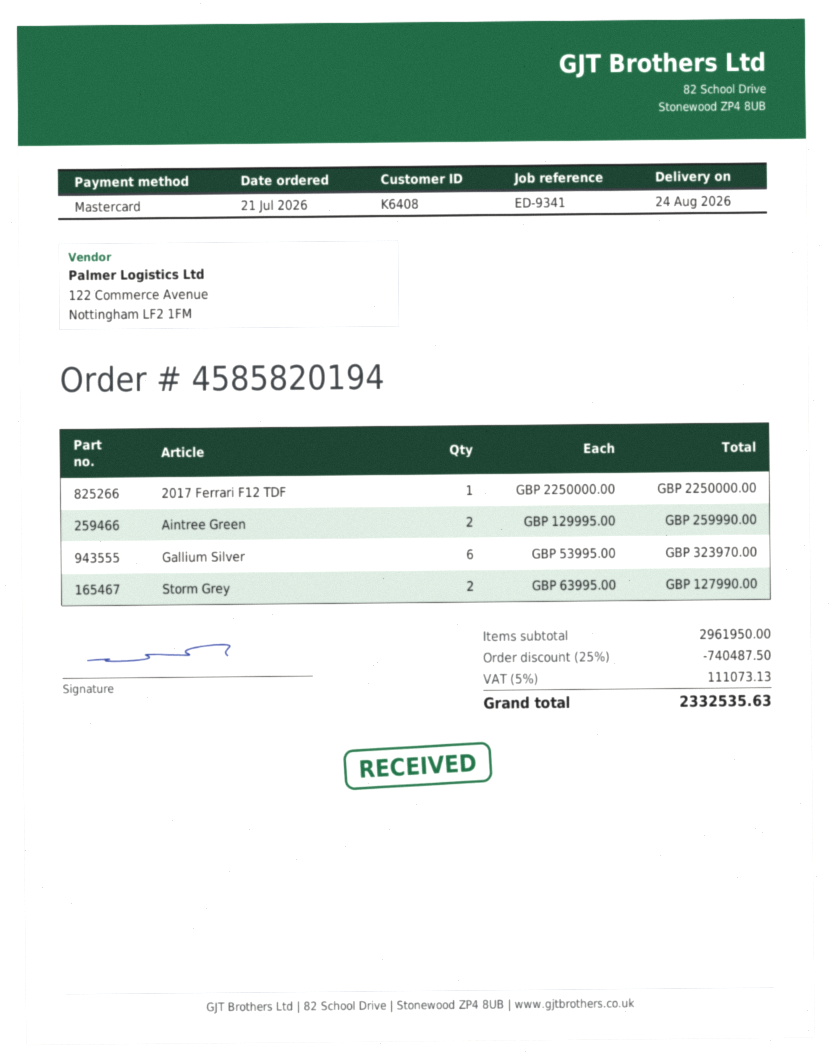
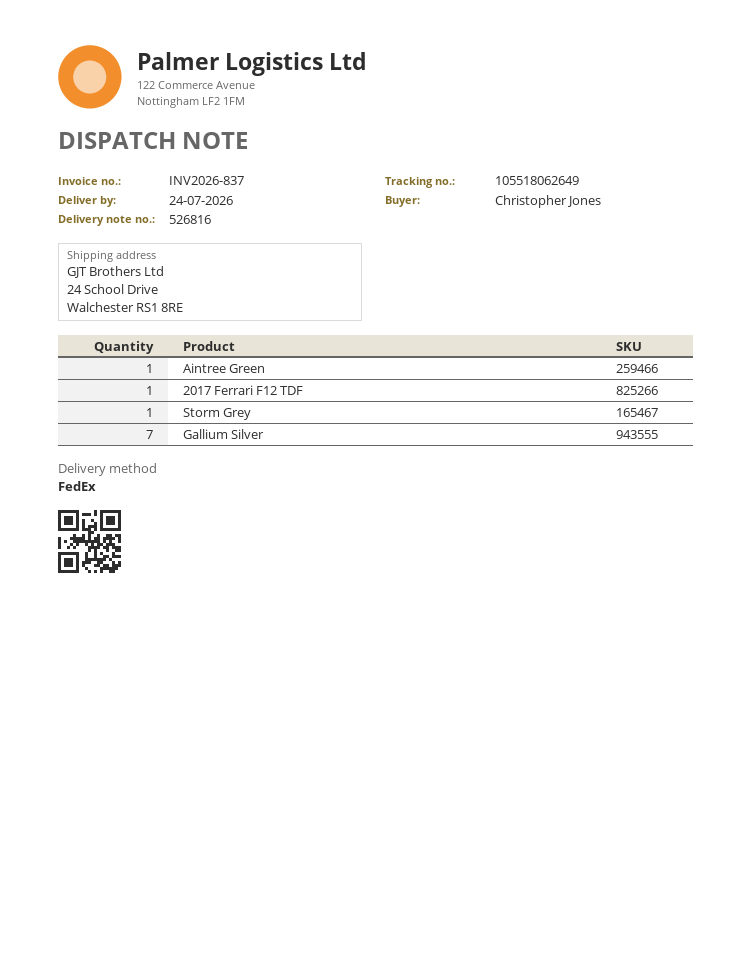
delivery date: 2026-08-24 -> 2026-07-24
Aintree Green: 2 -> 1
Gallium Silver: 6 -> 7
Storm Grey: 2 -> 1

